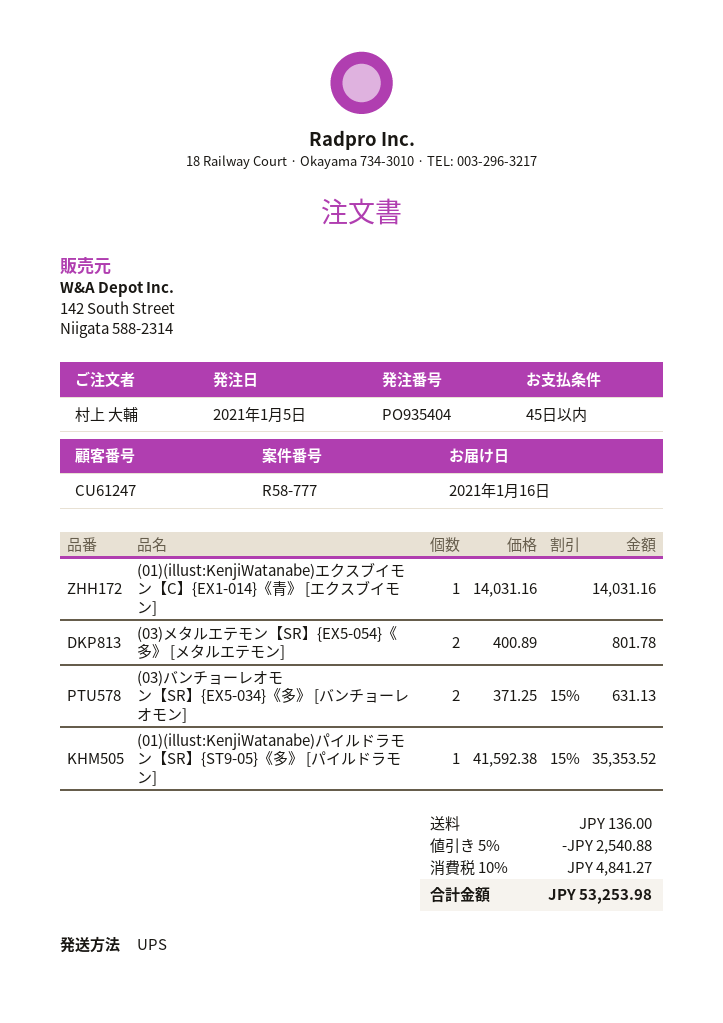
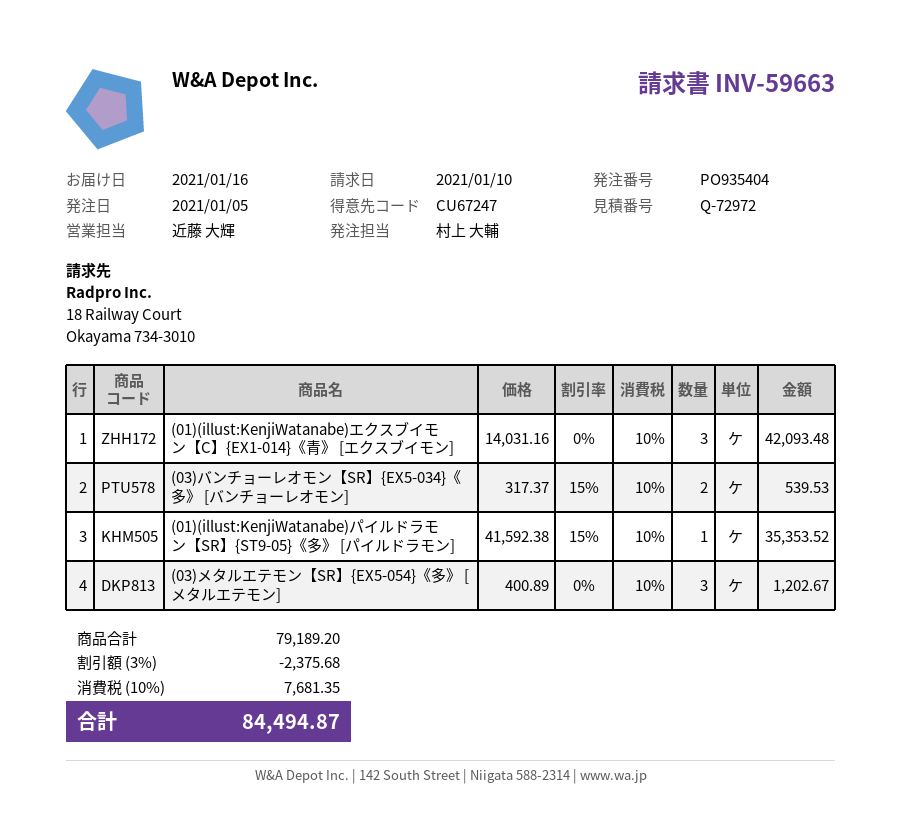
customer number: CU61247 -> CU67247
(01)(illust:KenjiWatanabe)エクスブイモン【C】{EX1-014}《青》 [エクスブイモン]: 1 x 14031.16 = 14031.16 -> 3 x 14031.16 = 42093.48
(03)メタルエテモン【SR】{EX5-054}《多》 [メタルエテモン]: 2 x 400.89 = 801.78 -> 3 x 400.89 = 1202.67
(03)バンチョーレオモン【SR】{EX5-034}《多》 [バンチョーレオモン]: 2 x 371.25 - 15% = 631.13 -> 2 x 317.37 - 15% = 539.53
discount: 5% = 2540.88 -> 3% = 2375.68
shipping: 136.00 -> none
tax: 10% = 4841.27 -> 10% = 7681.35
total: 53253.98 -> 84494.87

